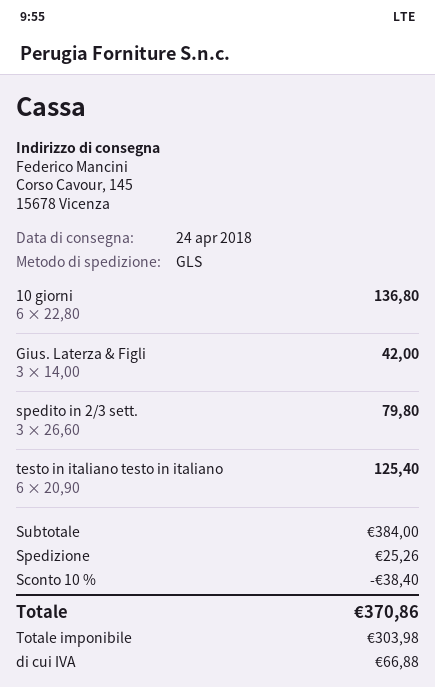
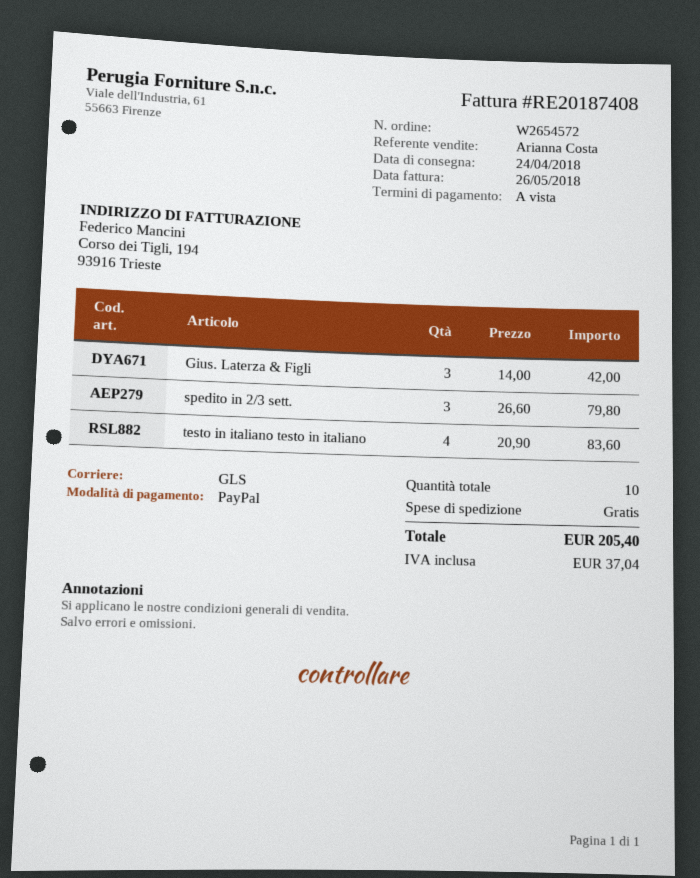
10 giorni: 6 x 22.80 = 136.80 -> none
testo in italiano testo in italiano: 6 x 20.90 = 125.40 -> 4 x 20.90 = 83.60
discount: 10% = 38.40 -> none
shipping: 25.26 -> 0.00
tax: 66.88 -> 37.04
total: 370.86 -> 205.40

